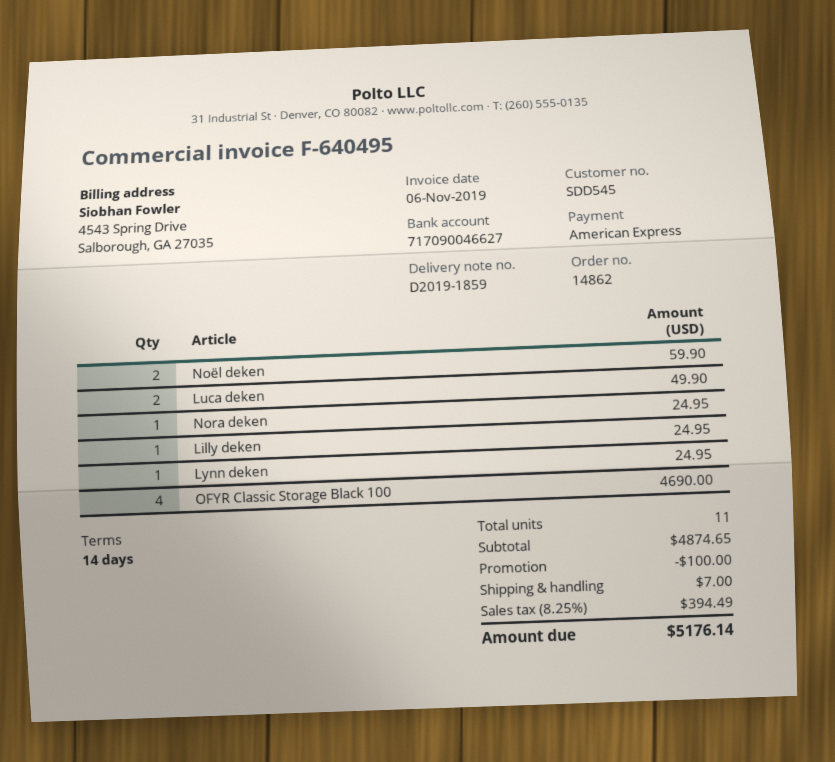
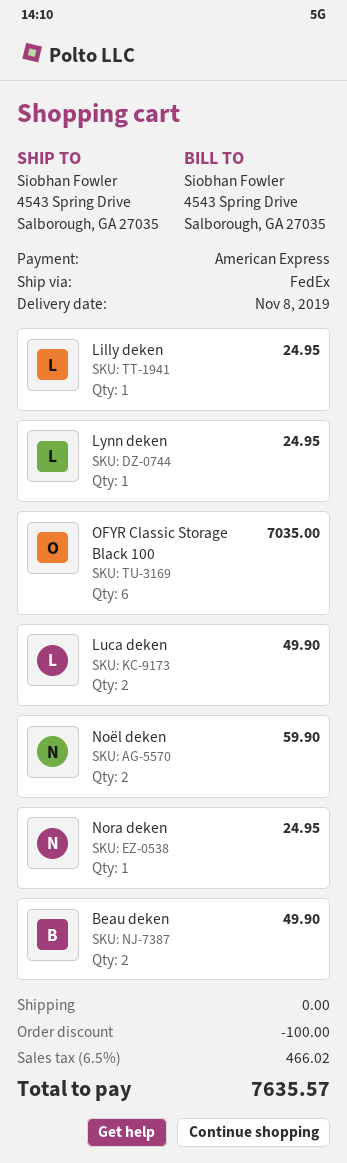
OFYR Classic Storage Black 100: 4 for 4690.00 -> 6 for 7035.00
Beau deken: none -> 2 for 49.90
shipping: 7.00 -> 0.00
tax: 8.25% = 394.49 -> 6.5% = 466.02
total: 5176.14 -> 7635.57

